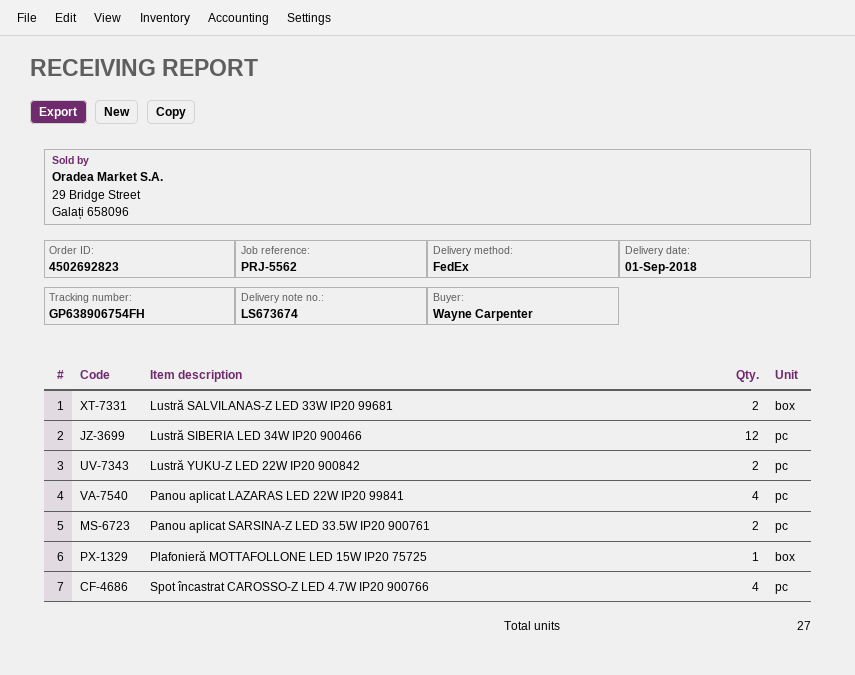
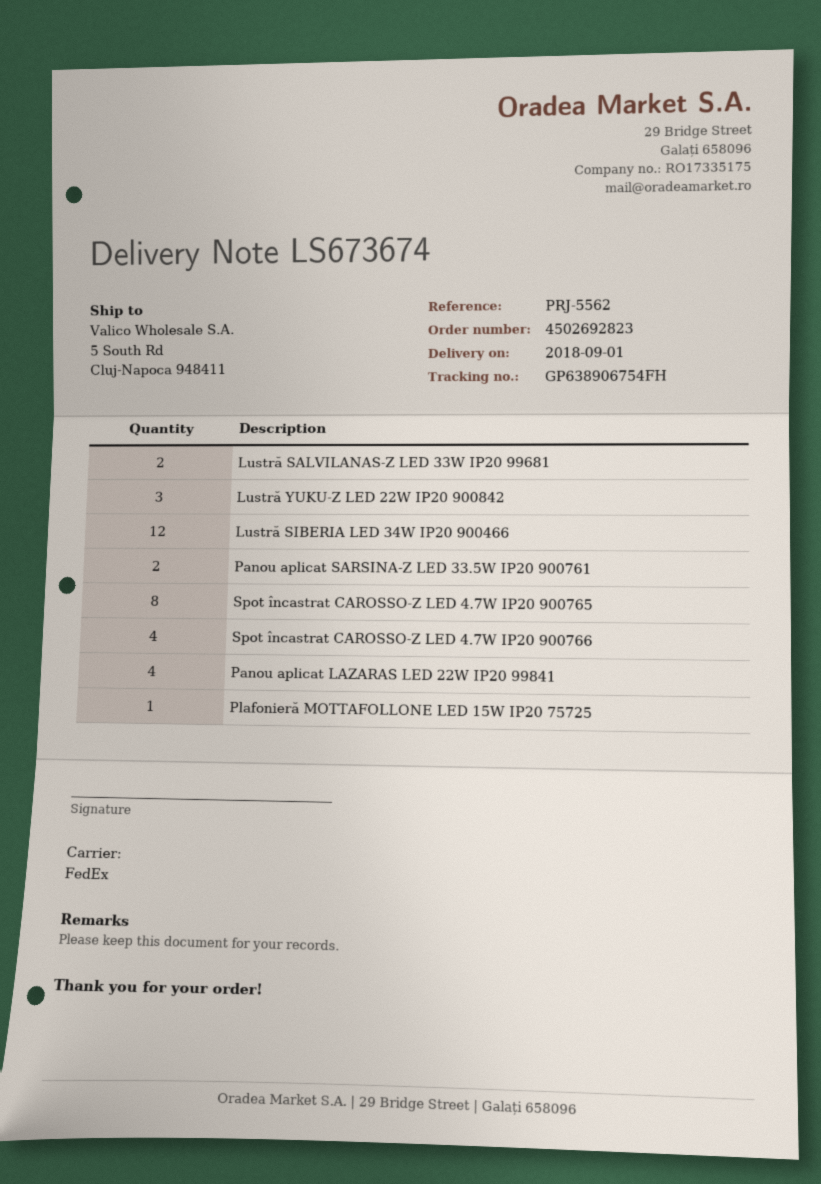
Lustră YUKU-Z LED 22W IP20 900842: 2 -> 3
Spot încastrat CAROSSO-Z LED 4.7W IP20 900765: none -> 8

